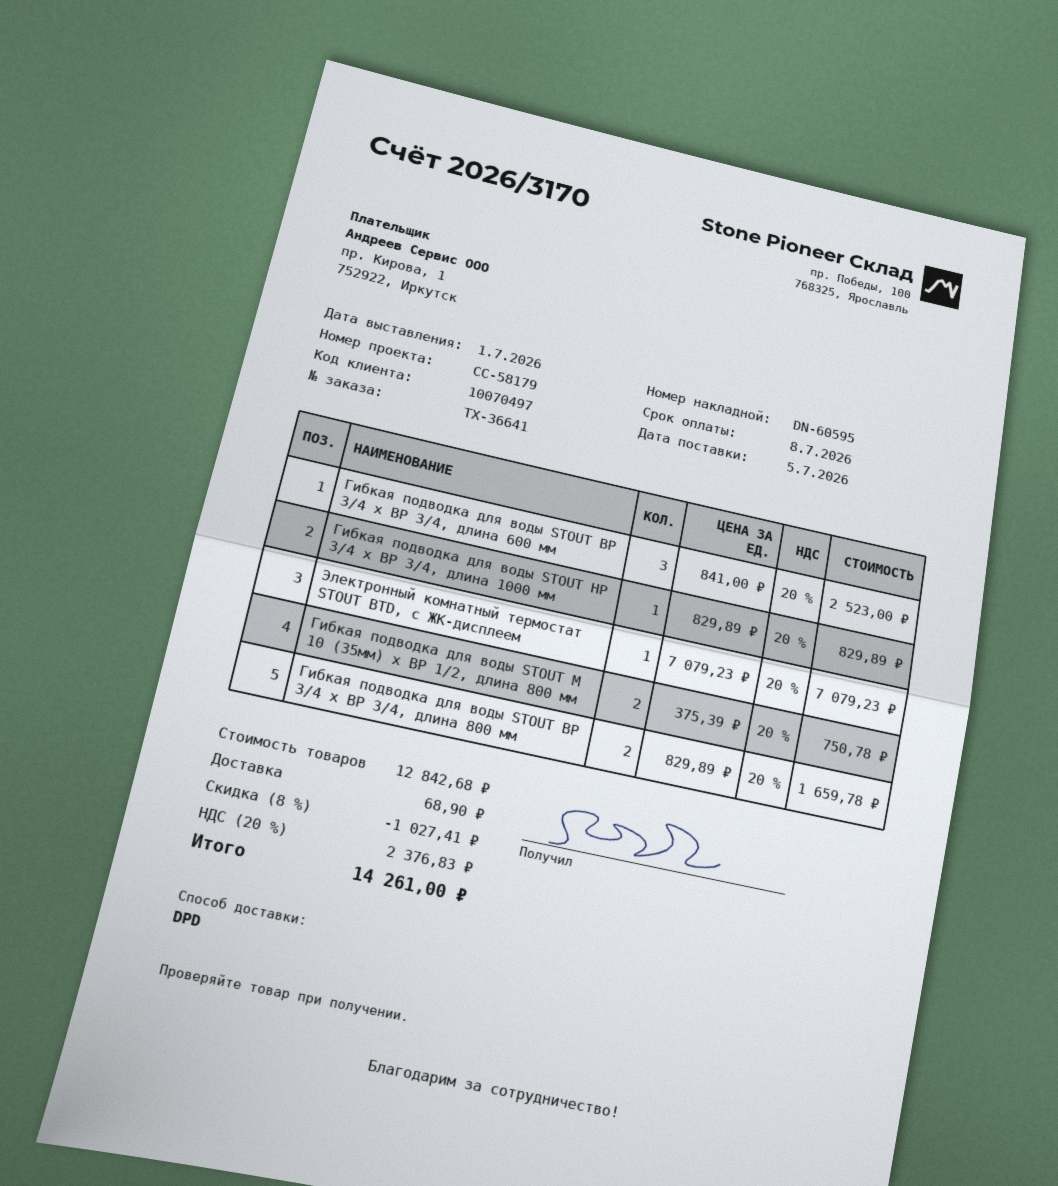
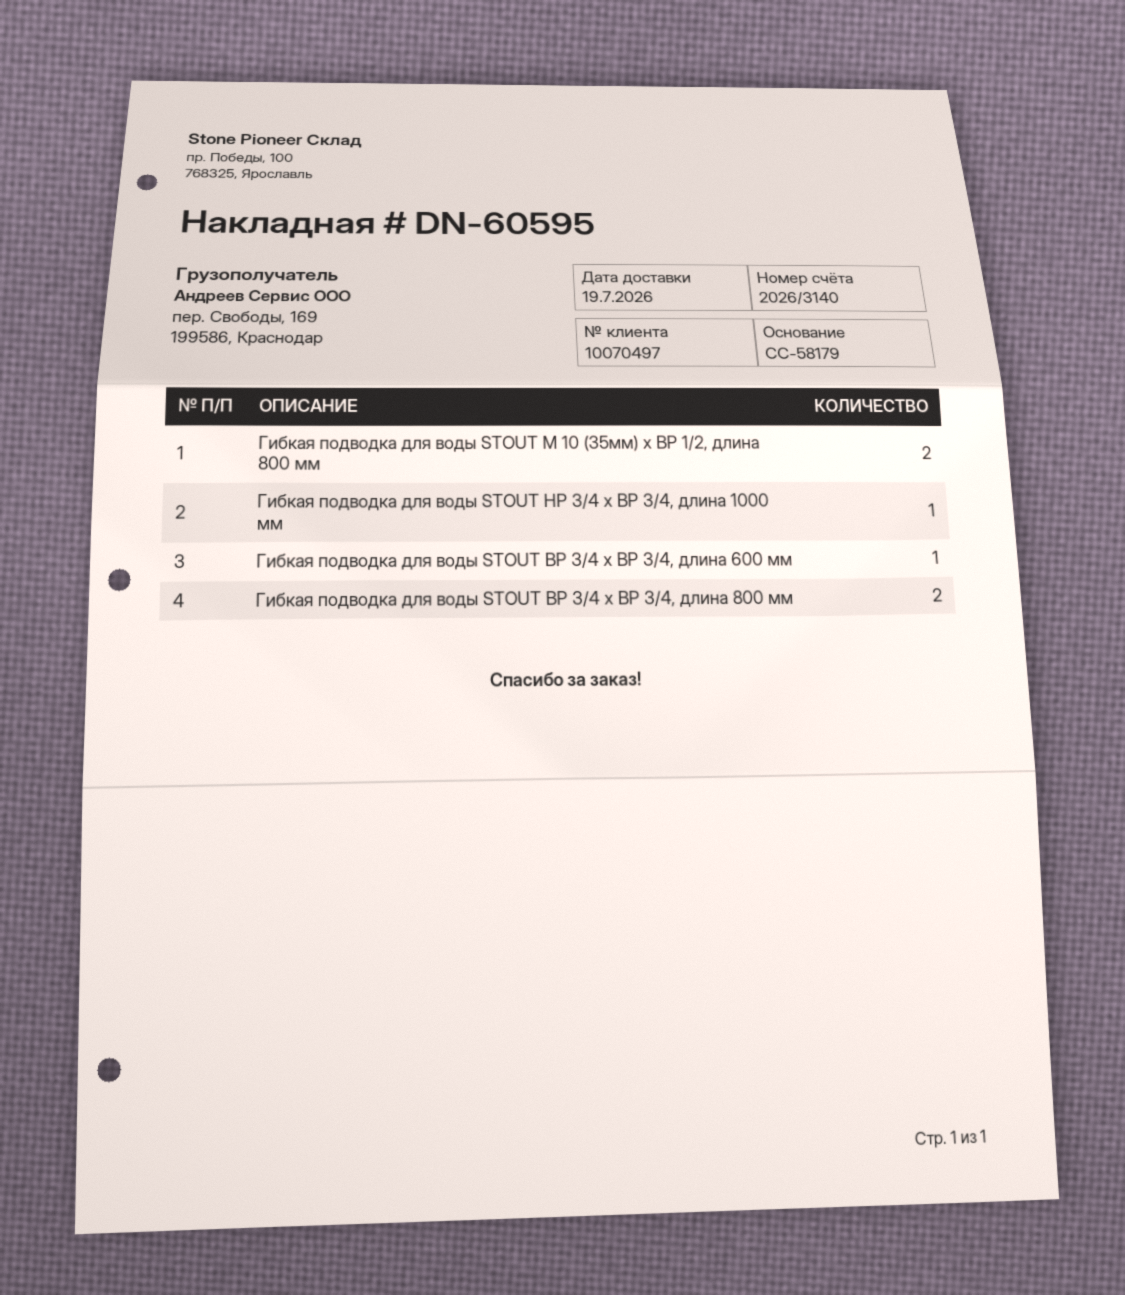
delivery date: 2026-07-05 -> 2026-07-19
invoice number: 2026/3170 -> 2026/3140
Гибкая подводка для воды STOUT ВР 3/4 х ВР 3/4, длина 600 мм: 3 -> 1
Электронный комнатный термостат STOUT BTD, с ЖК-дисплеем: 1 -> none

